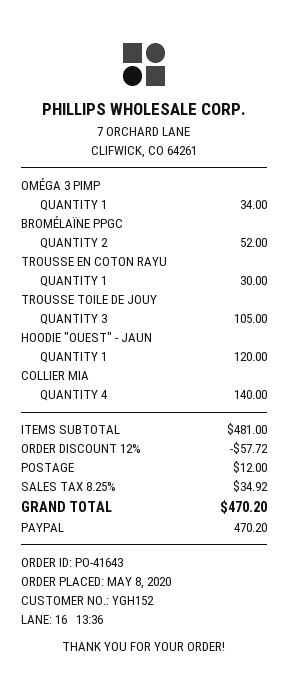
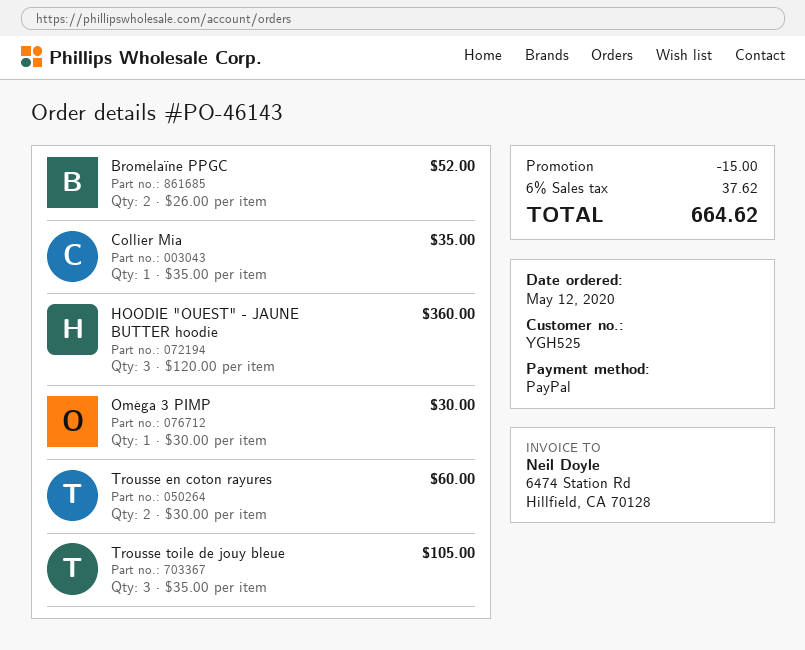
order number: PO-41643 -> PO-46143
order date: 2020-05-08 -> 2020-05-12
customer number: YGH152 -> YGH525
OMÉGA 3 PIMP: 1 for 34.00 -> 1 for 30.00
TROUSSE EN COTON RAYU: 1 for 30.00 -> 2 for 60.00
HOODIE "OUEST" - JAUN: 1 for 120.00 -> 3 for 360.00
COLLIER MIA: 4 for 140.00 -> 1 for 35.00
discount: 57.72 -> 15.00
shipping: 12.00 -> none
tax: 8.25% = 34.92 -> 6% = 37.62
total: 470.20 -> 664.62

